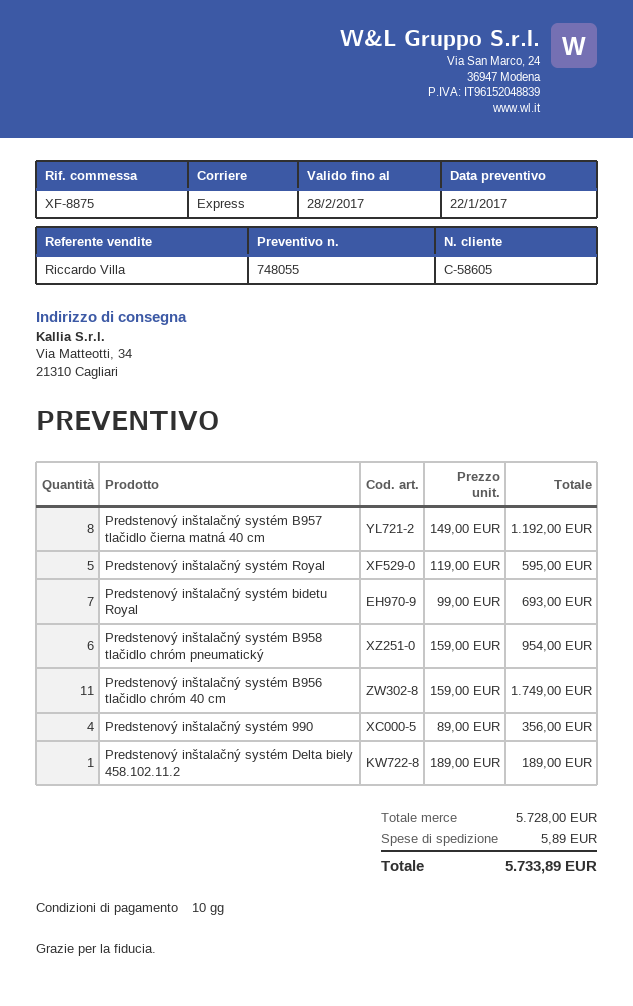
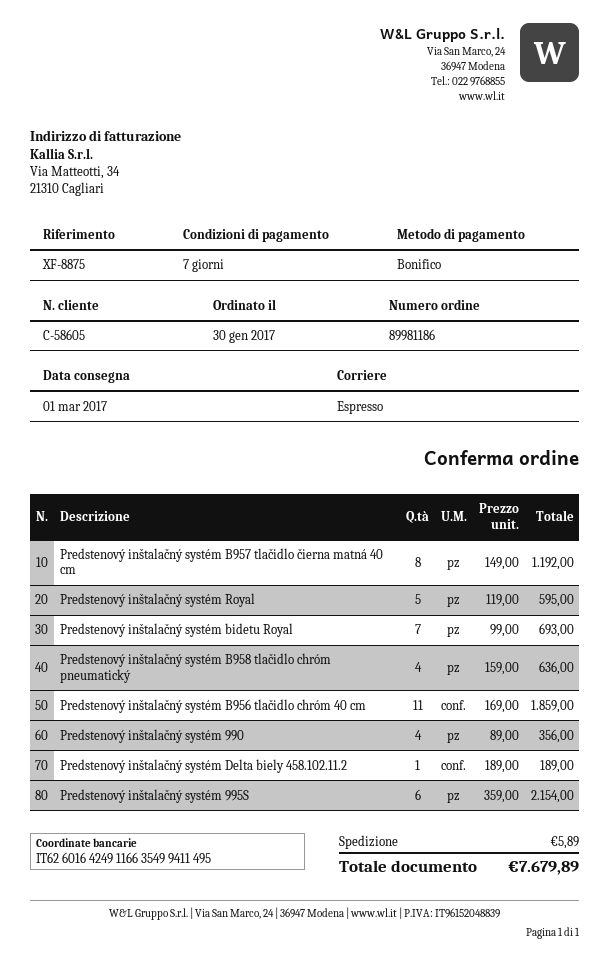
payment terms: 10 days -> 7 days
Predstenový inštalačný systém B958 tlačidlo chróm pneumatický: 6 x 159.00 = 954.00 -> 4 x 159.00 = 636.00
Predstenový inštalačný systém B956 tlačidlo chróm 40 cm: 11 x 159.00 = 1749.00 -> 11 x 169.00 = 1859.00
Predstenový inštalačný systém 995S: none -> 6 x 359.00 = 2154.00
total: 5733.89 -> 7679.89

